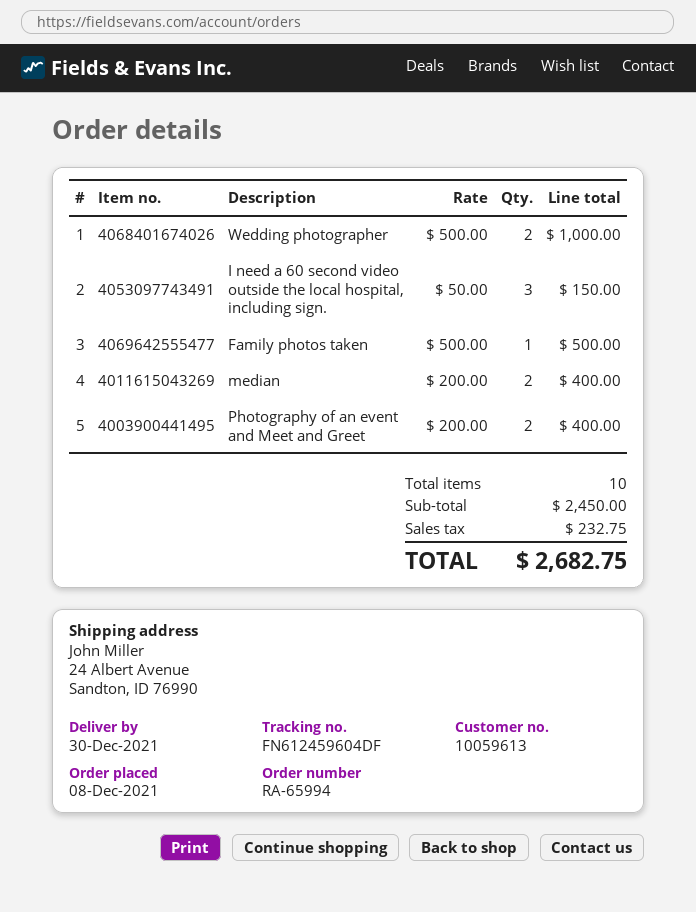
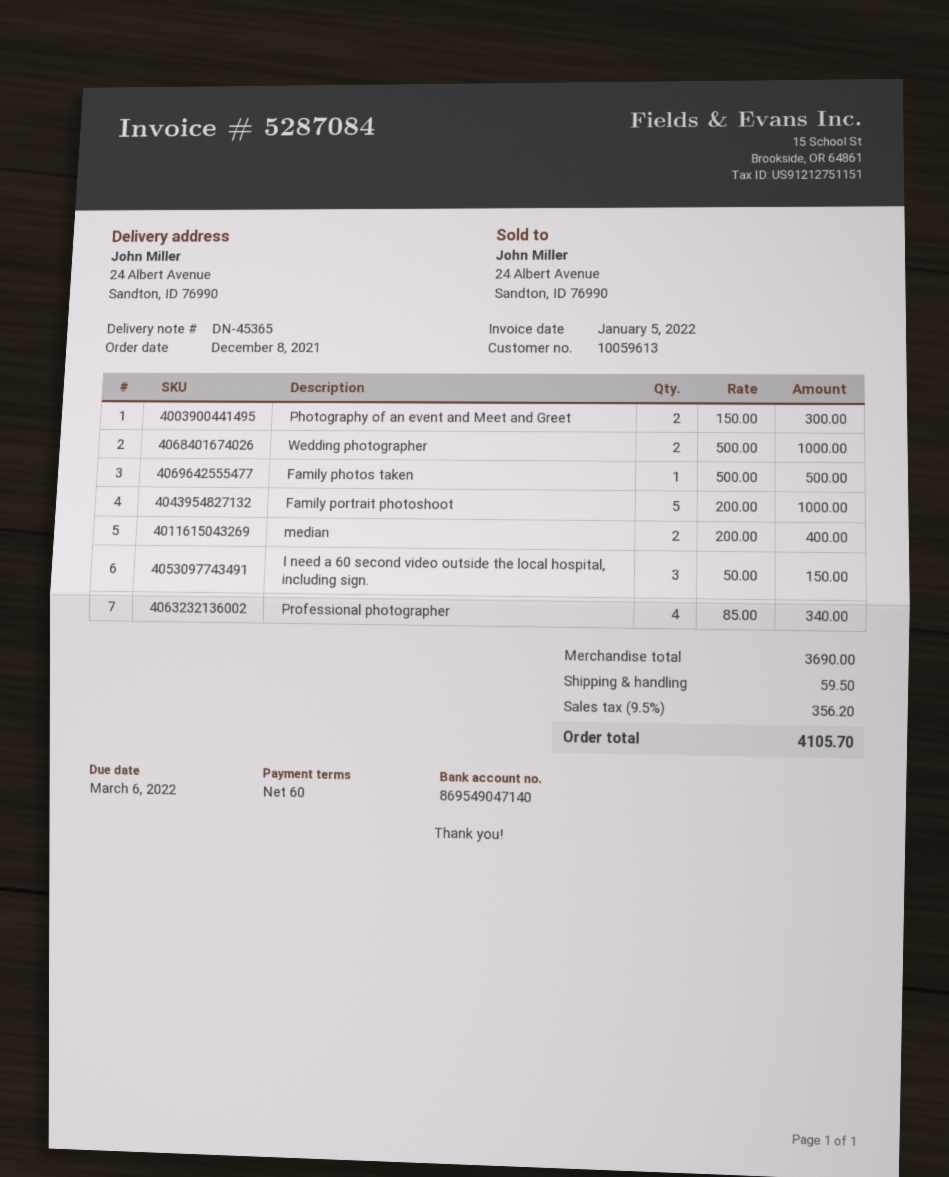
Photography of an event and Meet and Greet: 2 x 200.00 = 400.00 -> 2 x 150.00 = 300.00
Family portrait photoshoot: none -> 5 x 200.00 = 1000.00
Professional photographer: none -> 4 x 85.00 = 340.00
subtotal: 2450.00 -> 3690.00
shipping: none -> 59.50
tax: 232.75 -> 356.20
total: 2682.75 -> 4105.70

